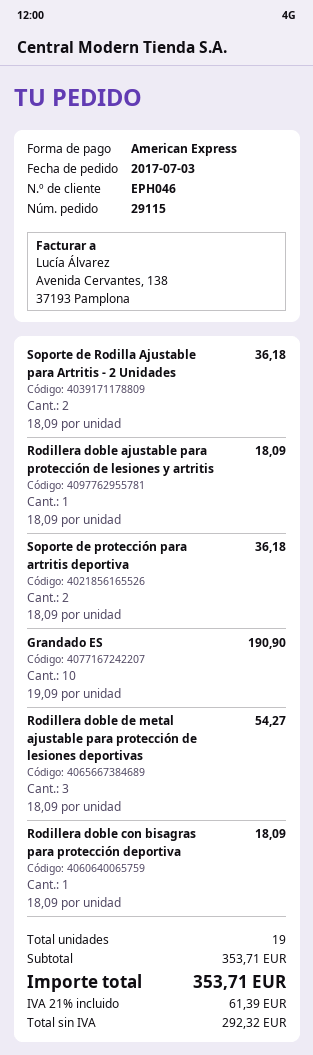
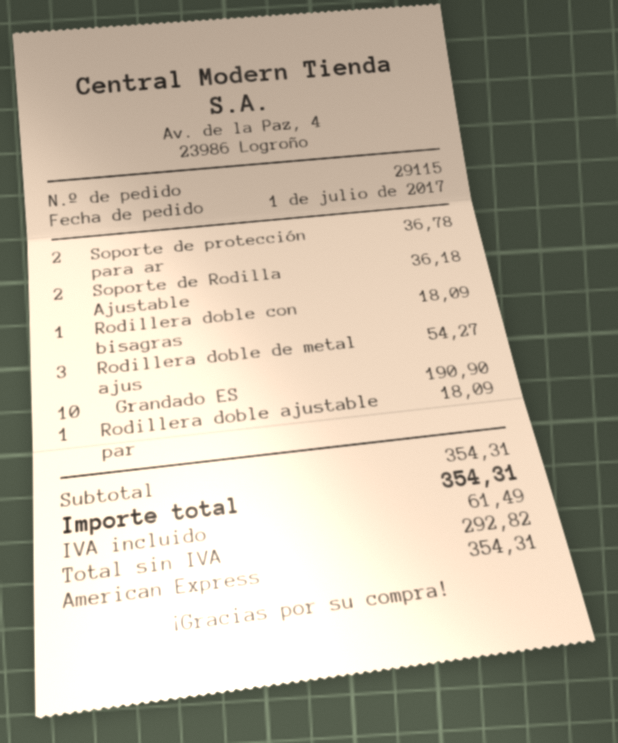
order date: 2017-07-03 -> 2017-07-01
Soporte de protección para artritis deportiva: 2 for 36.18 -> 2 for 36.78
subtotal: 353.71 -> 354.31
net: 292.32 -> 292.82
tax: 61.39 -> 61.49
total: 353.71 -> 354.31

